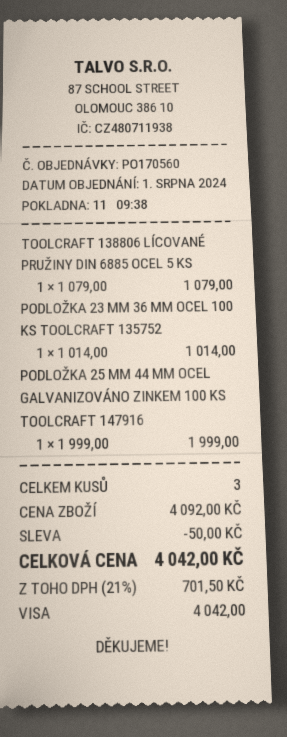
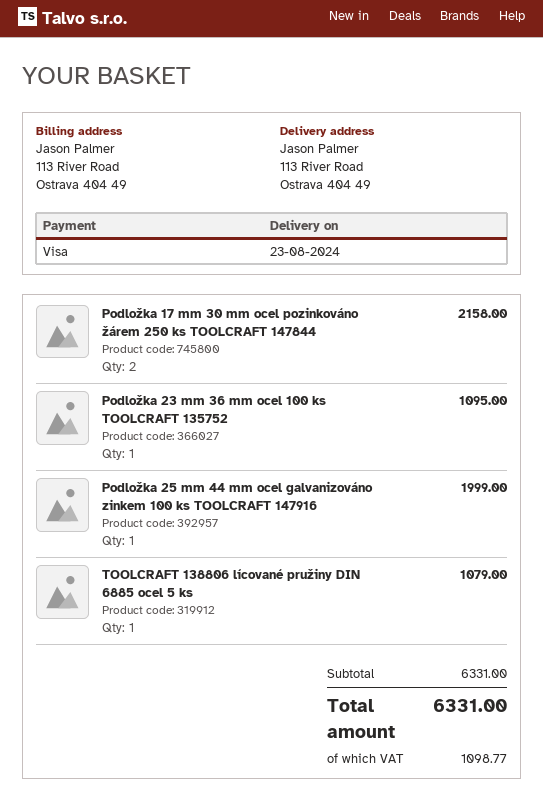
PODLOŽKA 23 MM 36 MM OCEL 100 KS TOOLCRAFT 135752: 1 for 1014.00 -> 1 for 1095.00
Podložka 17 mm 30 mm ocel pozinkováno žárem 250 ks TOOLCRAFT 147844: none -> 2 for 2158.00
subtotal: 4092.00 -> 6331.00
discount: 50.00 -> none
tax: 701.50 -> 1098.77
total: 4042.00 -> 6331.00

